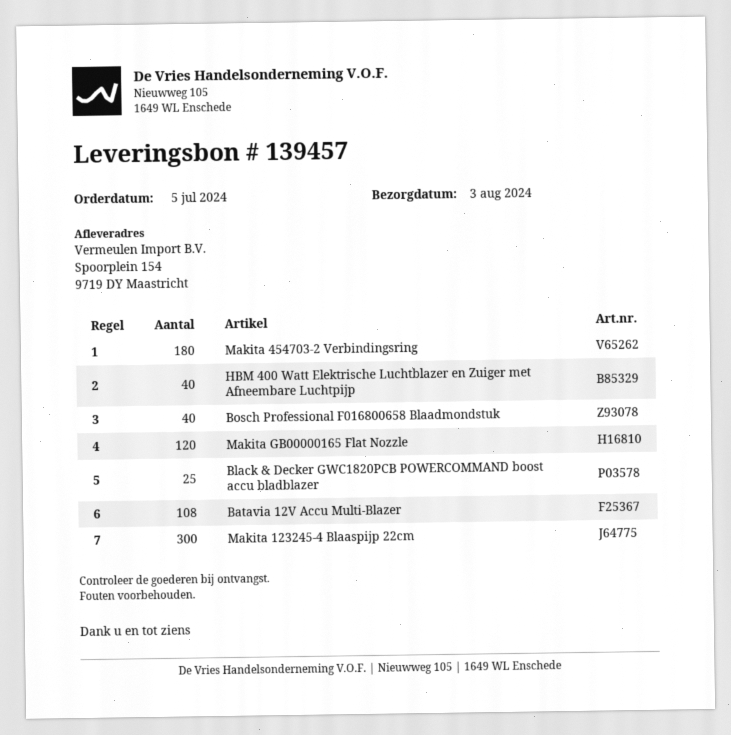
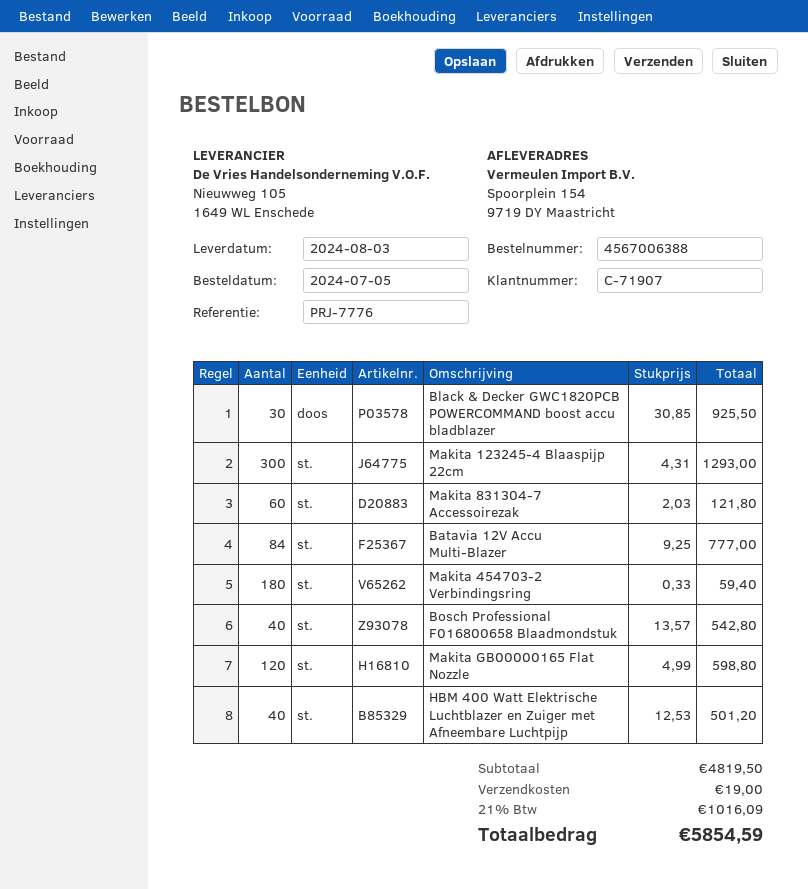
Black & Decker GWC1820PCB POWERCOMMAND boost accu bladblazer: 25 -> 30
Batavia 12V Accu Multi-Blazer: 108 -> 84
Makita 831304-7 Accessoirezak: none -> 60

